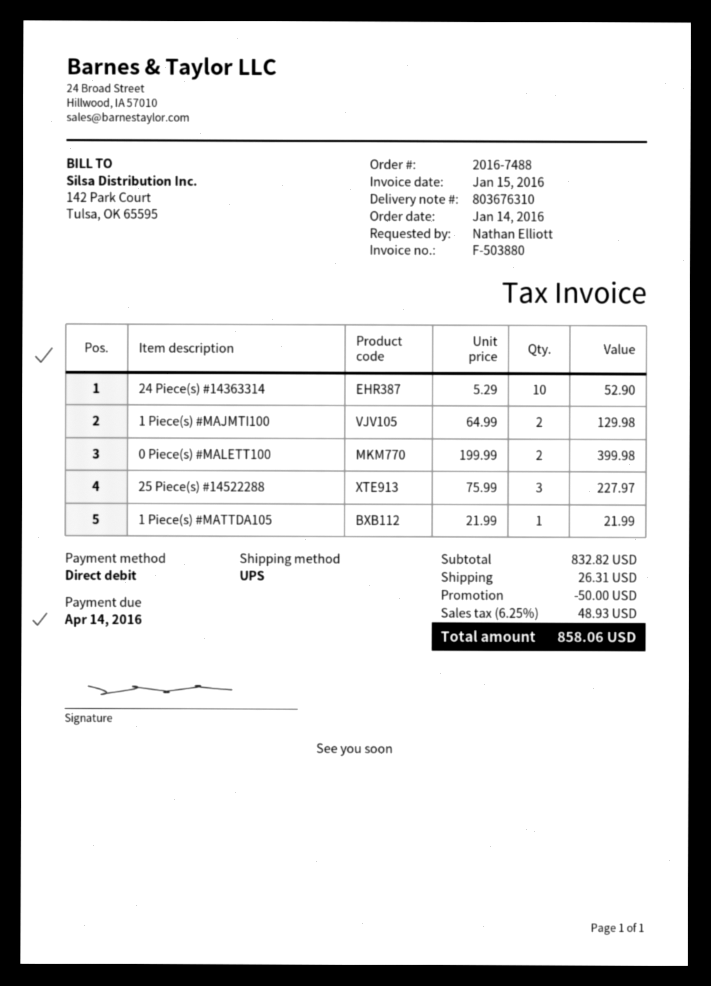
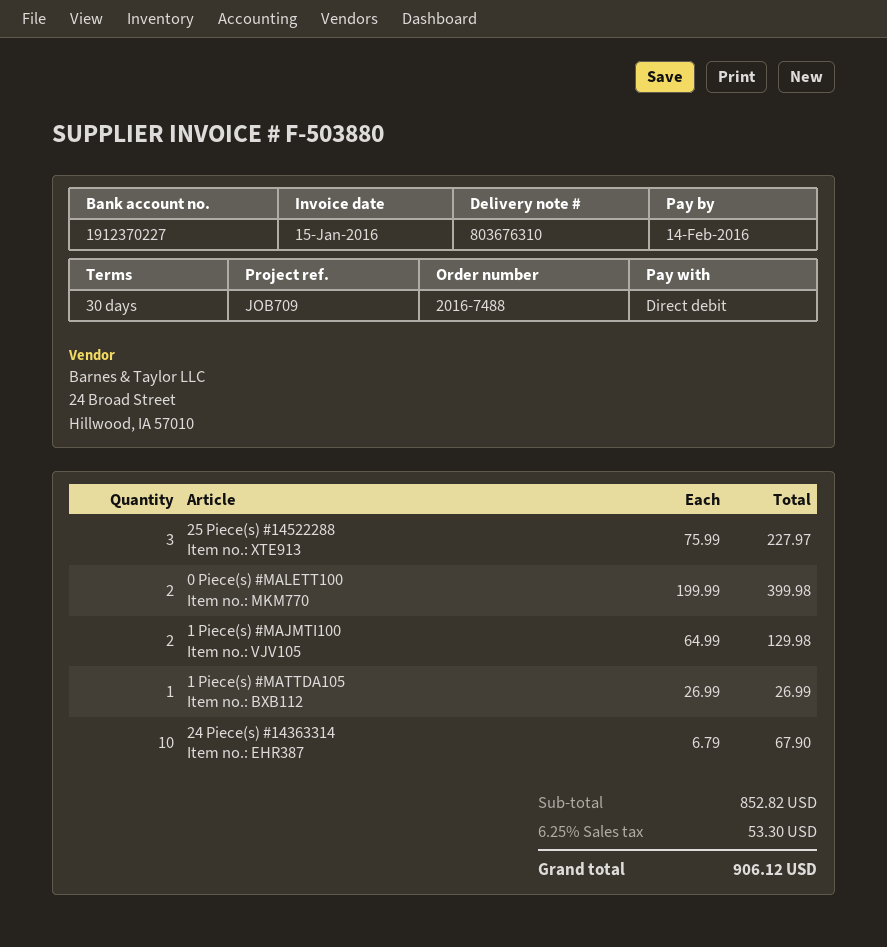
due date: 2016-04-14 -> 2016-02-14
24 Piece(s) #14363314: 10 x 5.29 = 52.90 -> 10 x 6.79 = 67.90
1 Piece(s) #MATTDA105: 1 x 21.99 = 21.99 -> 1 x 26.99 = 26.99
subtotal: 832.82 -> 852.82
discount: 50.00 -> none
shipping: 26.31 -> none
tax: 6.25% = 48.93 -> 6.25% = 53.30
total: 858.06 -> 906.12

